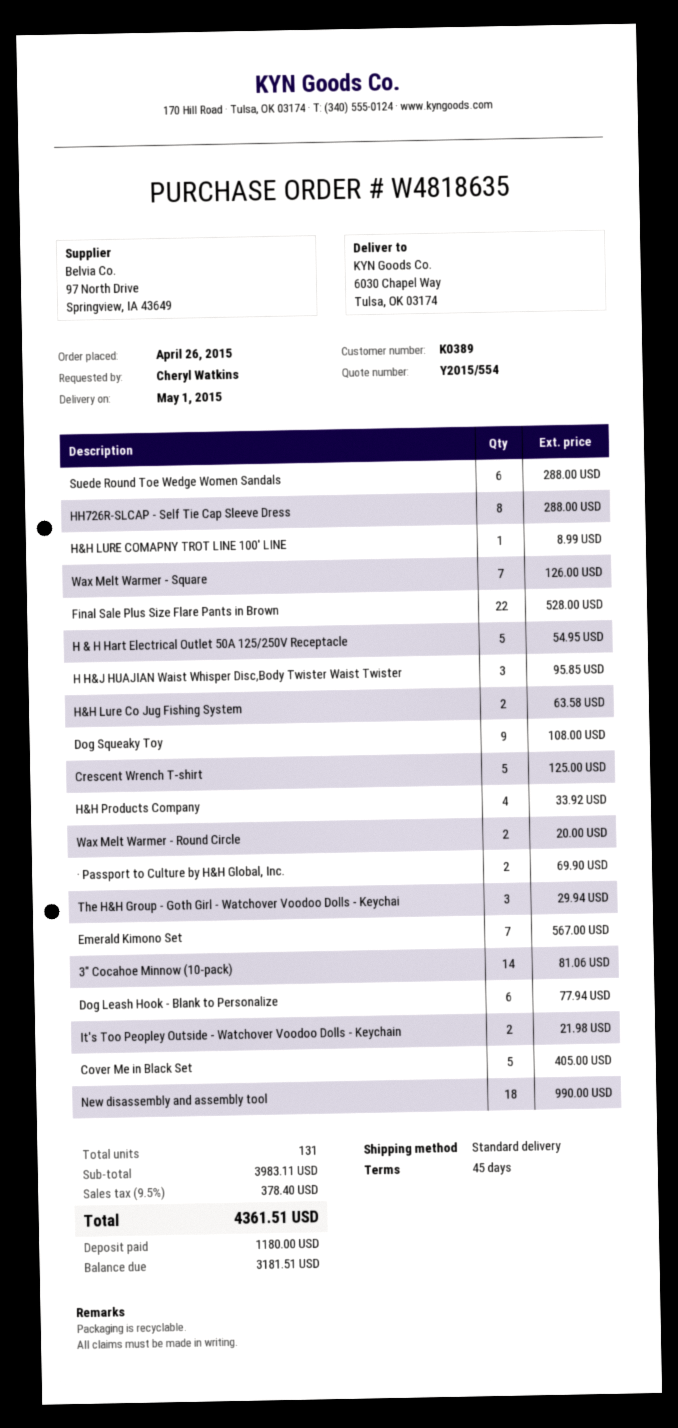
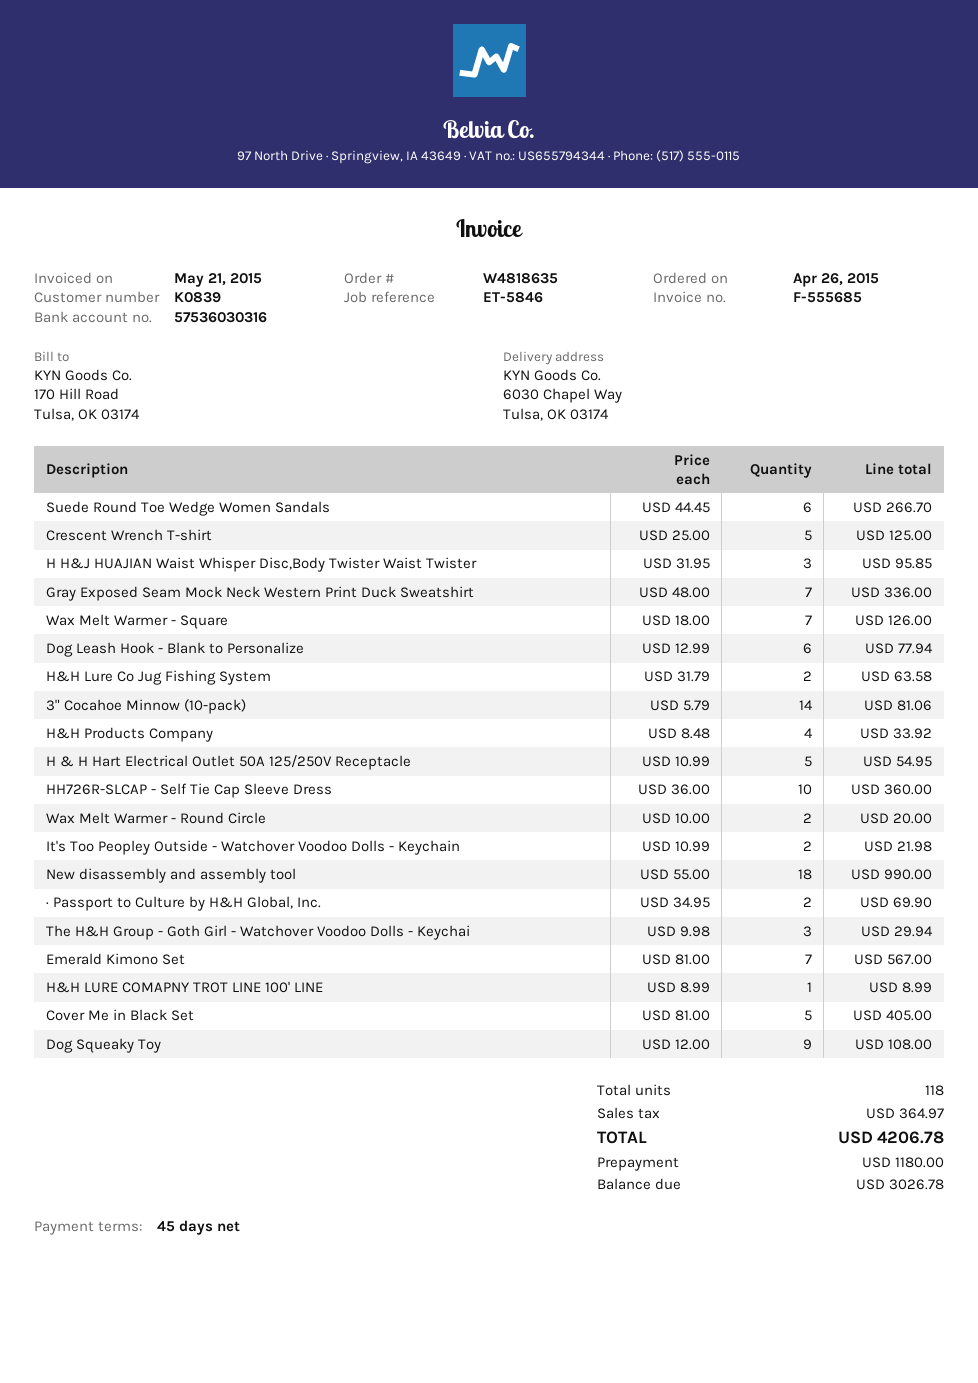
customer number: K0389 -> K0839
Suede Round Toe Wedge Women Sandals: 6 for 288.00 -> 6 for 266.70
HH726R-SLCAP - Self Tie Cap Sleeve Dress: 8 for 288.00 -> 10 for 360.00
Final Sale Plus Size Flare Pants in Brown: 22 for 528.00 -> none
Gray Exposed Seam Mock Neck Western Print Duck Sweatshirt: none -> 7 for 336.00
total quantity: 131 -> 118
tax: 378.40 -> 364.97
total: 4361.51 -> 4206.78
balance: 3181.51 -> 3026.78

